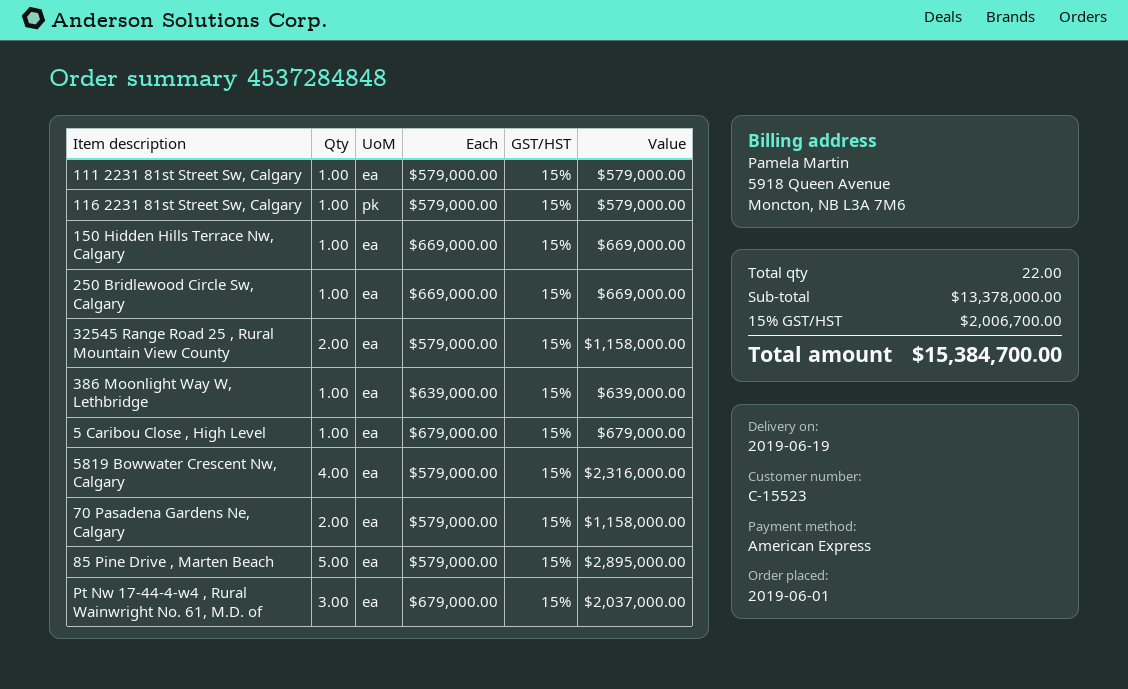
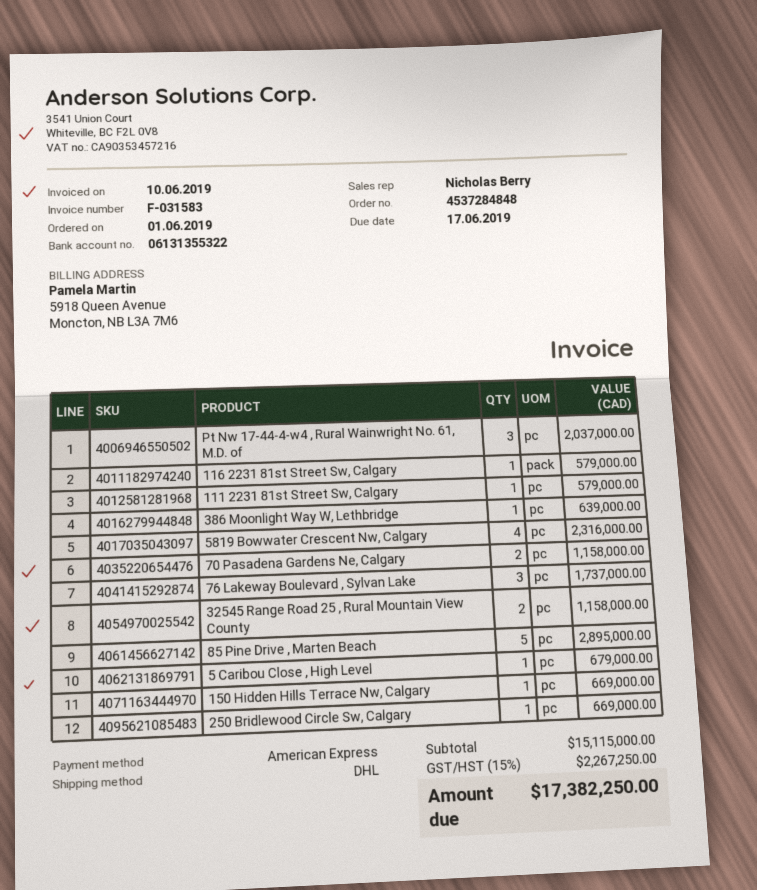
76 Lakeway Boulevard , Sylvan Lake: none -> 3 for 1737000.00
subtotal: 13378000.00 -> 15115000.00
tax: 15% = 2006700.00 -> 15% = 2267250.00
total: 15384700.00 -> 17382250.00

